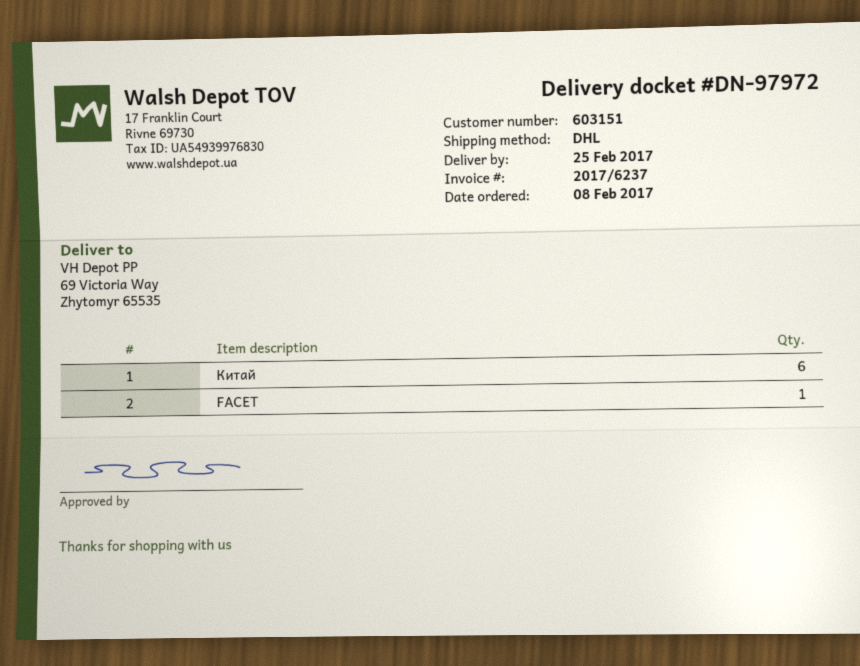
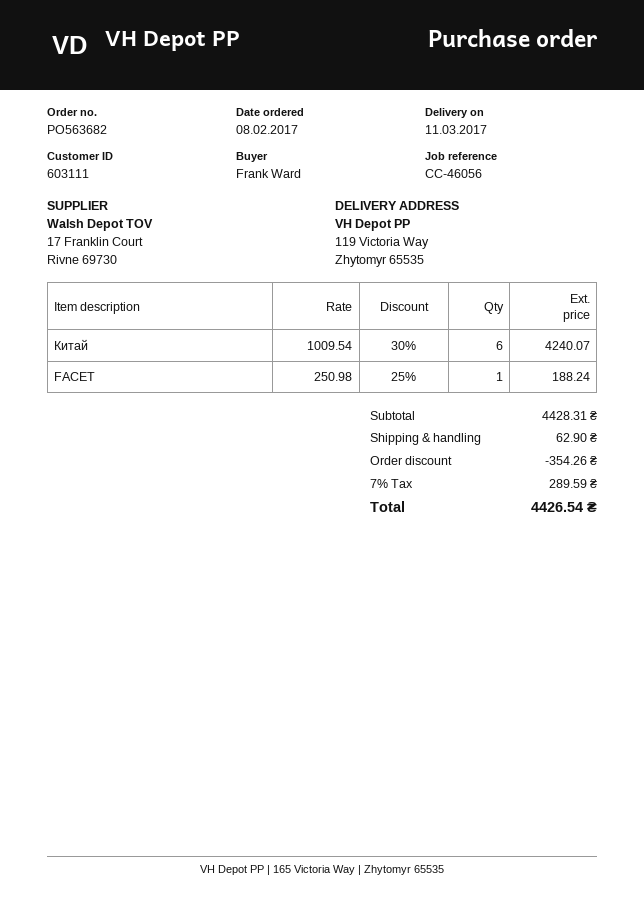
delivery date: 2017-02-25 -> 2017-03-11
customer number: 603151 -> 603111
ship to: 69 Victoria Way, Zhytomyr 65535 -> 119 Victoria Way, Zhytomyr 65535

